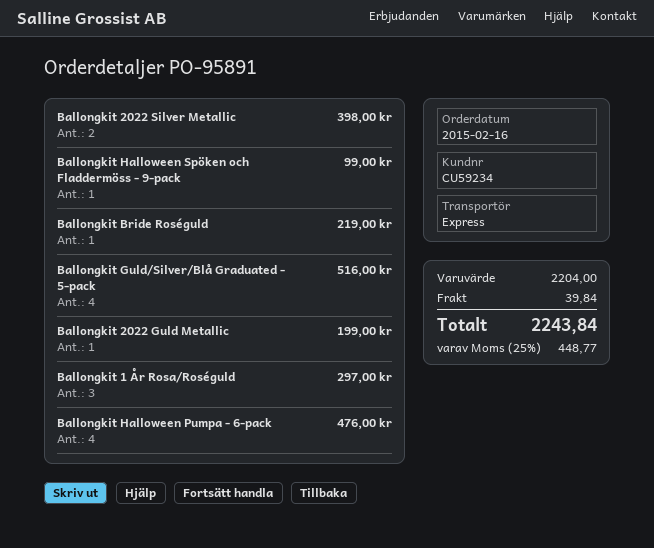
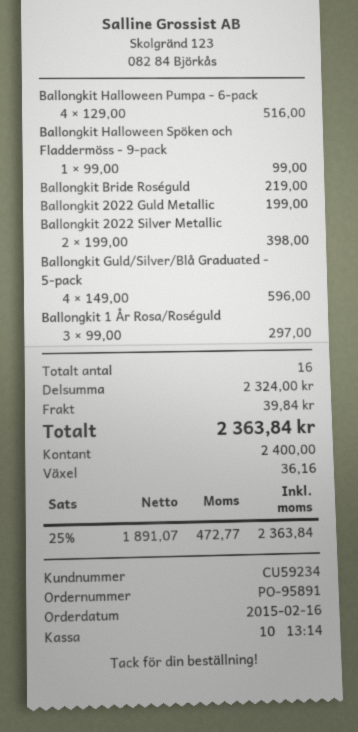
Ballongkit Guld/Silver/Blå Graduated - 5-pack: 4 for 516.00 -> 4 for 596.00
Ballongkit Halloween Pumpa - 6-pack: 4 for 476.00 -> 4 for 516.00
subtotal: 2204.00 -> 2324.00
tax: 25% = 448.77 -> 25% = 472.77
total: 2243.84 -> 2363.84

